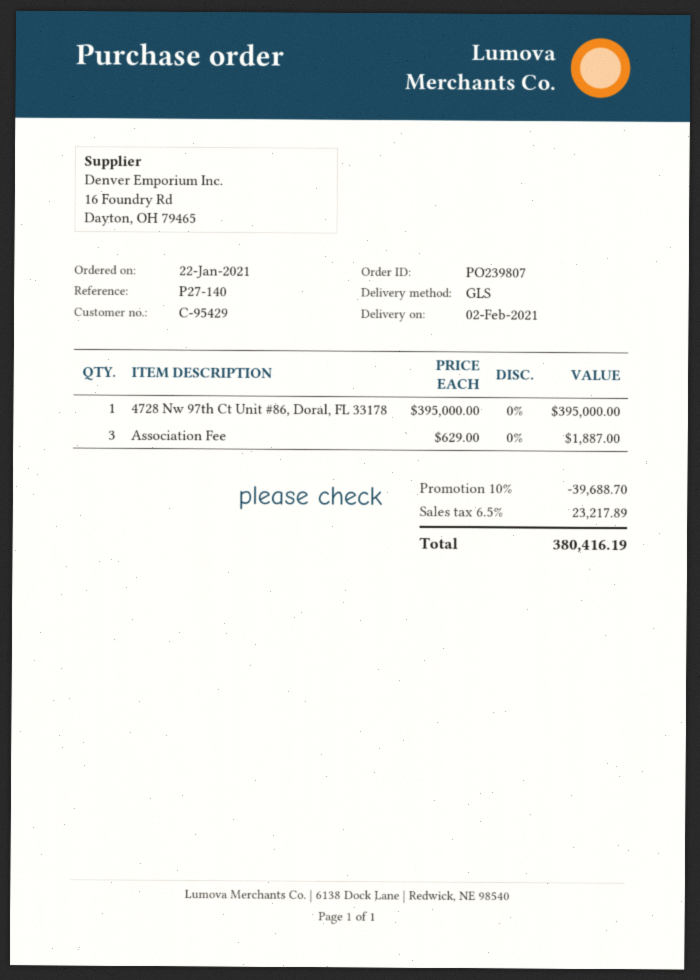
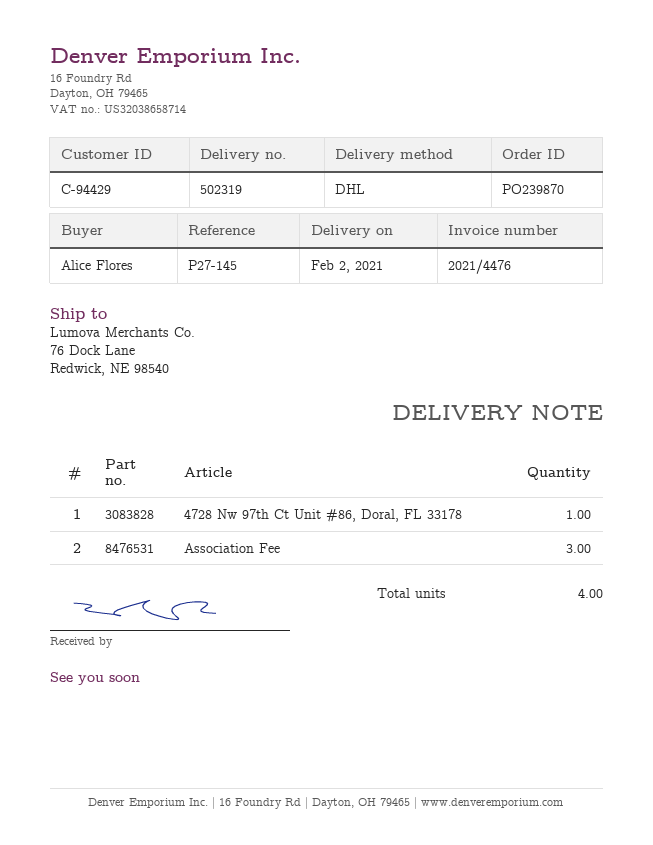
order number: PO239807 -> PO239870
customer number: C-95429 -> C-94429
reference: P27-140 -> P27-145
shipping method: GLS -> DHL

